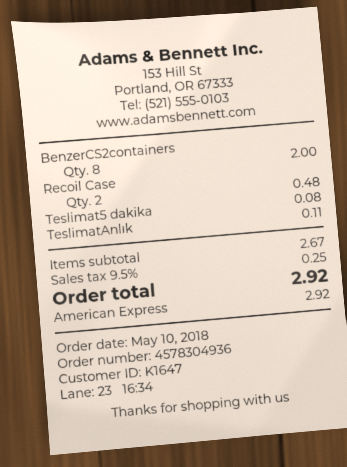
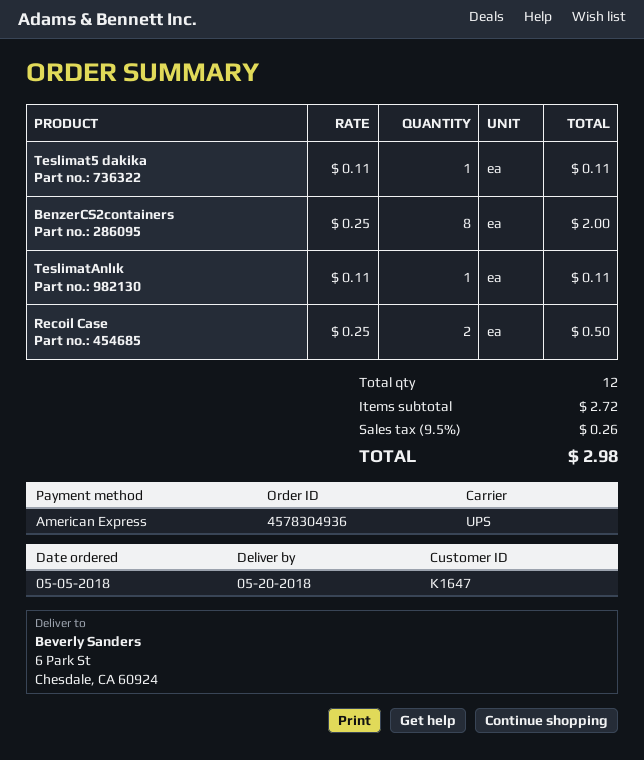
order date: 2018-05-10 -> 2018-05-05
Recoil Case: 2 for 0.48 -> 2 for 0.50
Teslimat5 dakika: 1 for 0.08 -> 1 for 0.11
subtotal: 2.67 -> 2.72
tax: 9.5% = 0.25 -> 9.5% = 0.26
total: 2.92 -> 2.98

